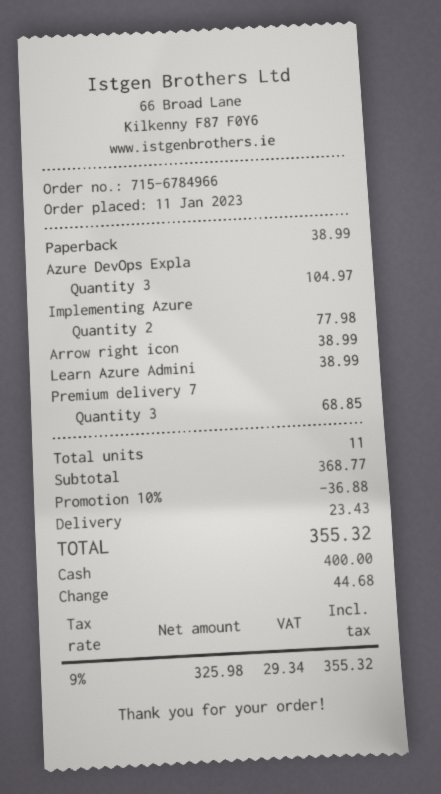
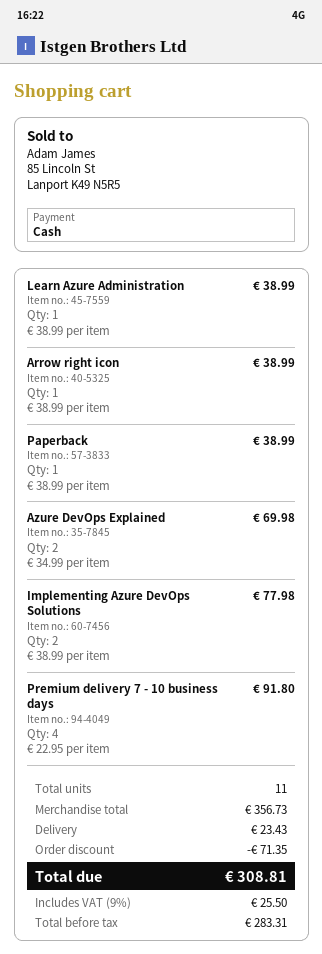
Azure DevOps Expla: 3 for 104.97 -> 2 for 69.98
Premium delivery 7: 3 for 68.85 -> 4 for 91.80
subtotal: 368.77 -> 356.73
discount: 36.88 -> 71.35
net: 325.98 -> 283.31
tax: 9% = 29.34 -> 9% = 25.50
total: 355.32 -> 308.81

